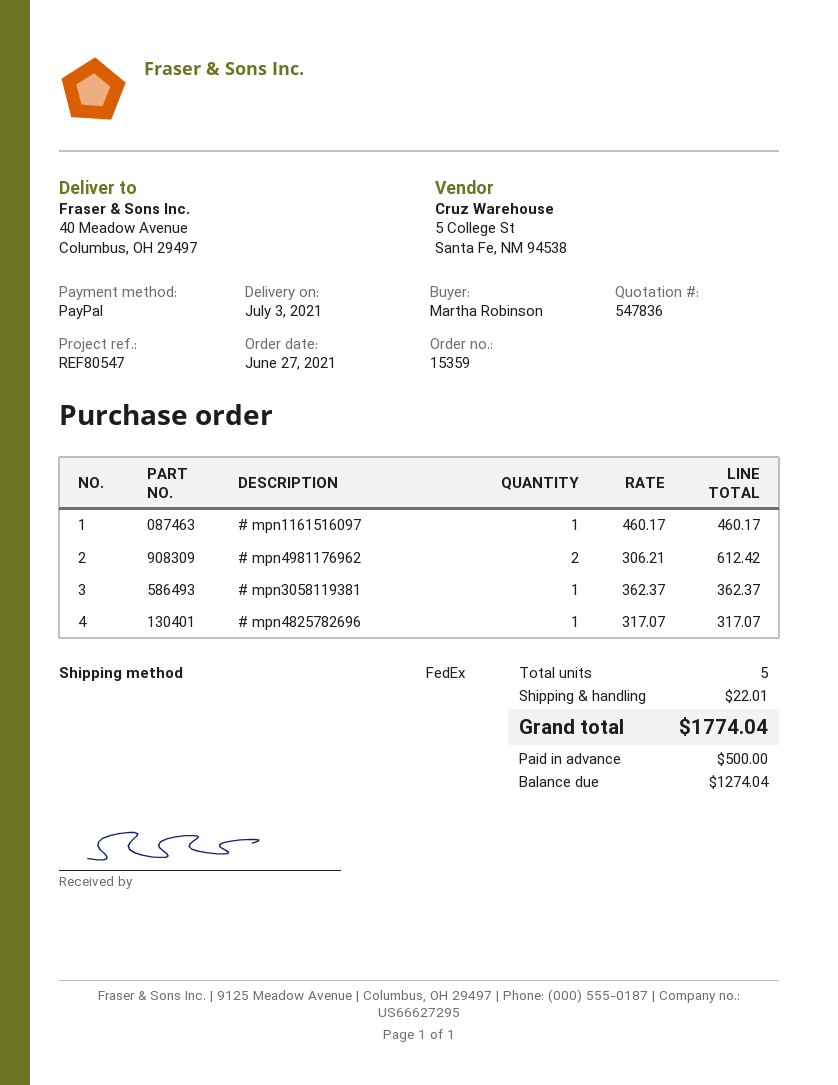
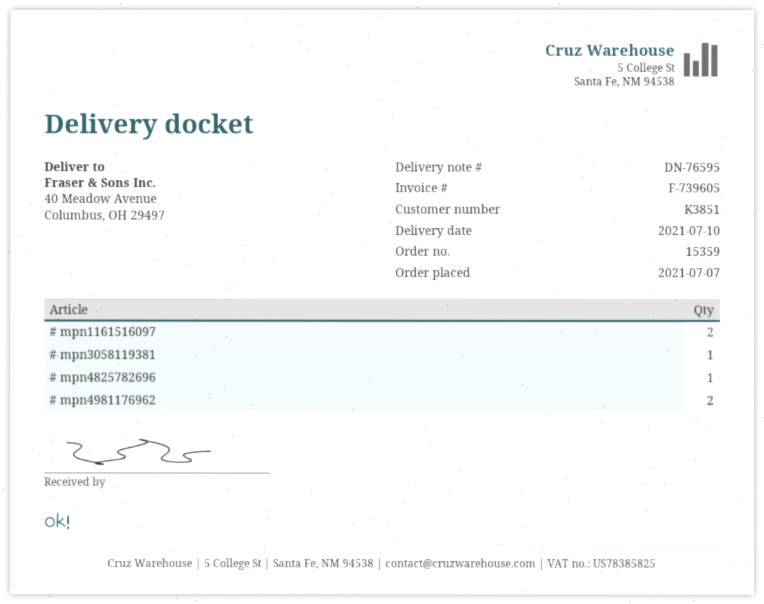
order date: 2021-06-27 -> 2021-07-07
delivery date: 2021-07-03 -> 2021-07-10
# mpn1161516097: 1 -> 2

